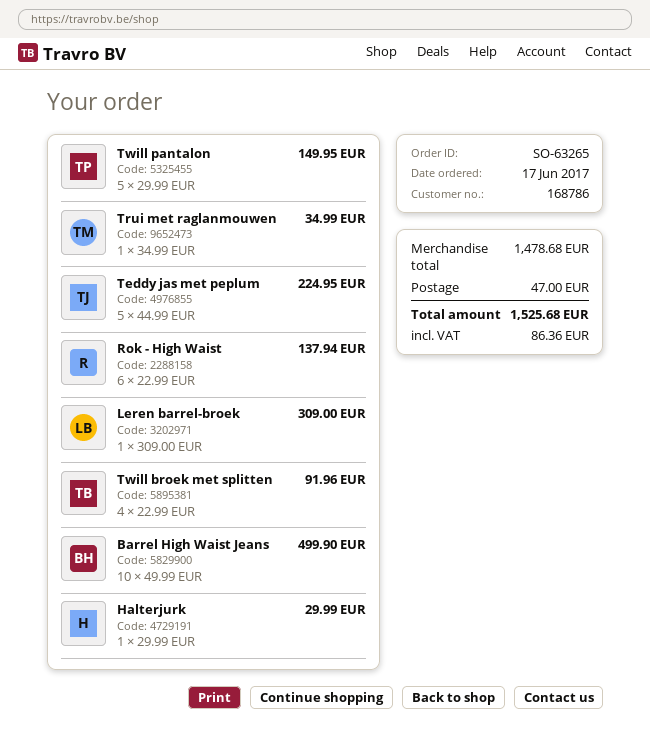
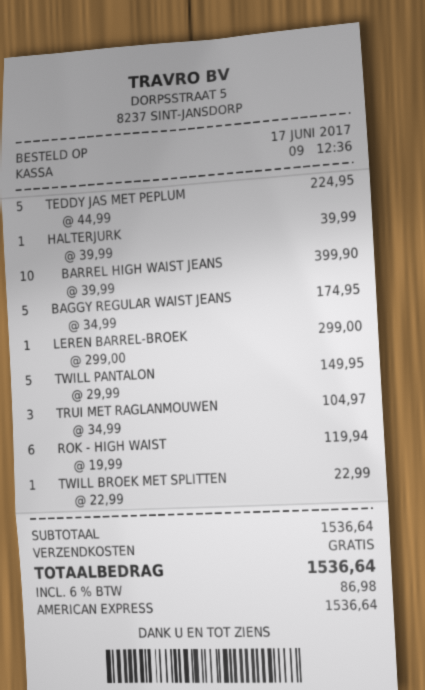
Trui met raglanmouwen: 1 x 34.99 = 34.99 -> 3 x 34.99 = 104.97
Rok - High Waist: 6 x 22.99 = 137.94 -> 6 x 19.99 = 119.94
Leren barrel-broek: 1 x 309.00 = 309.00 -> 1 x 299.00 = 299.00
Twill broek met splitten: 4 x 22.99 = 91.96 -> 1 x 22.99 = 22.99
Barrel High Waist Jeans: 10 x 49.99 = 499.90 -> 10 x 39.99 = 399.90
Halterjurk: 1 x 29.99 = 29.99 -> 1 x 39.99 = 39.99
BAGGY REGULAR WAIST JEANS: none -> 5 x 34.99 = 174.95
subtotal: 1478.68 -> 1536.64
shipping: 47.00 -> 0.00
tax: 86.36 -> 86.98
total: 1525.68 -> 1536.64

